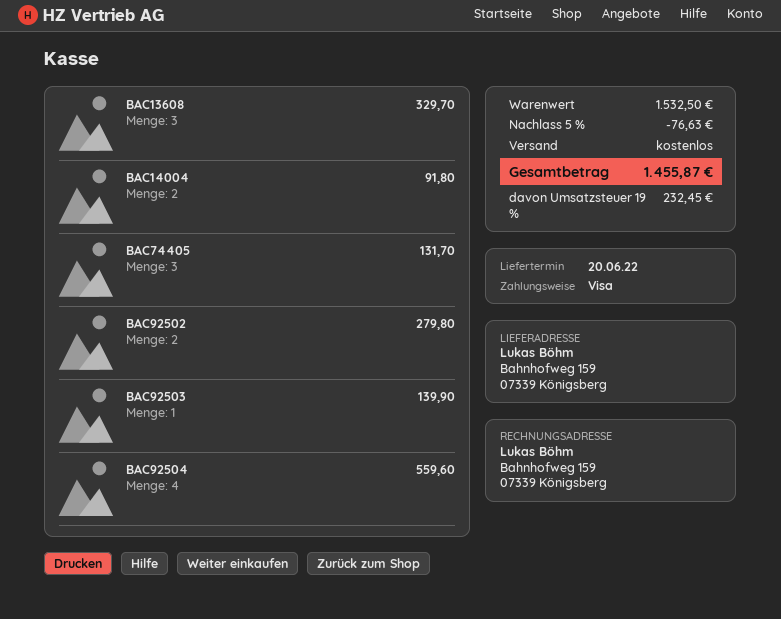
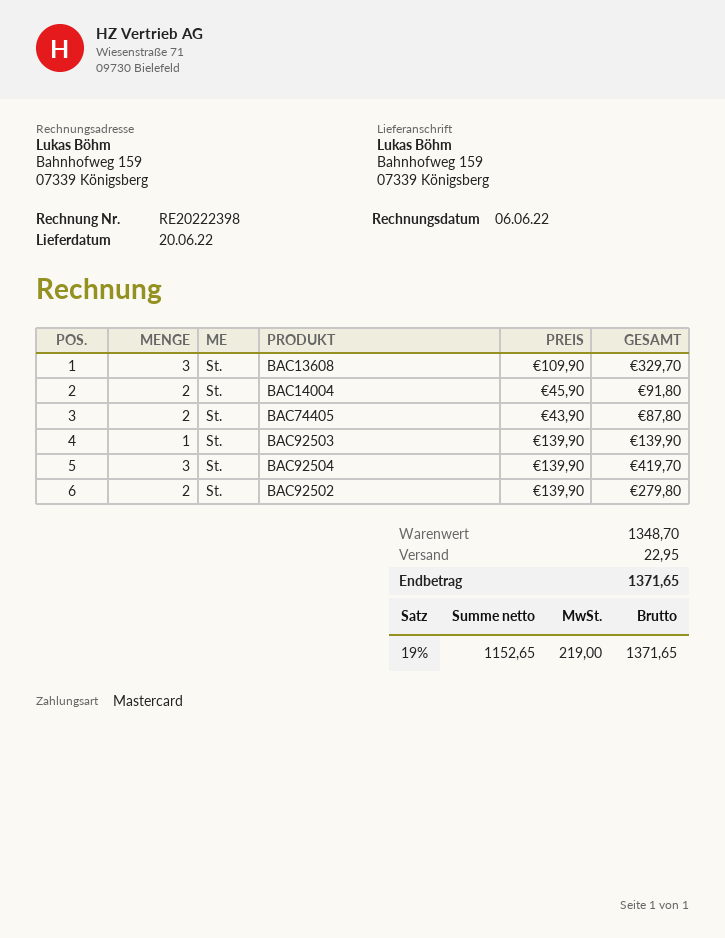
payment method: Visa -> Mastercard
BAC74405: 3 for 131.70 -> 2 for 87.80
BAC92504: 4 for 559.60 -> 3 for 419.70
subtotal: 1532.50 -> 1348.70
discount: 5% = 76.63 -> none
shipping: 0.00 -> 22.95
tax: 19% = 232.45 -> 19% = 219.00
total: 1455.87 -> 1371.65

